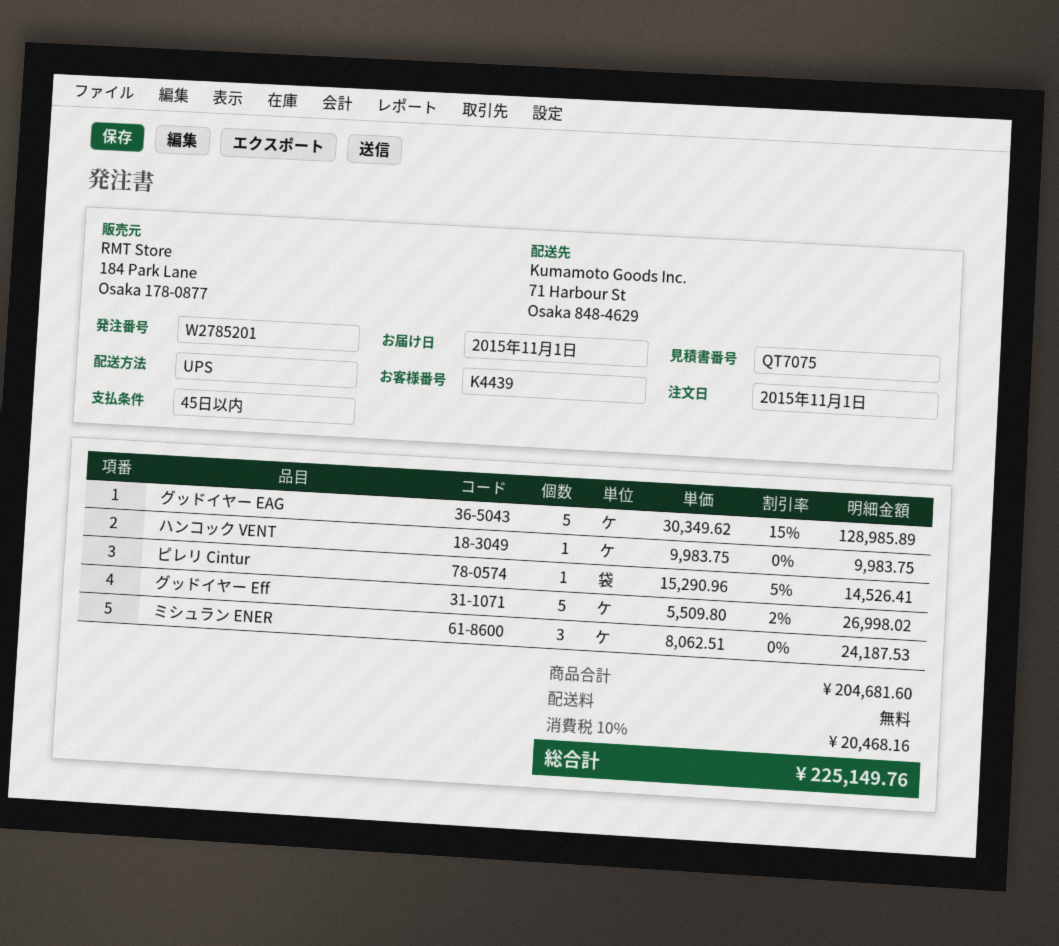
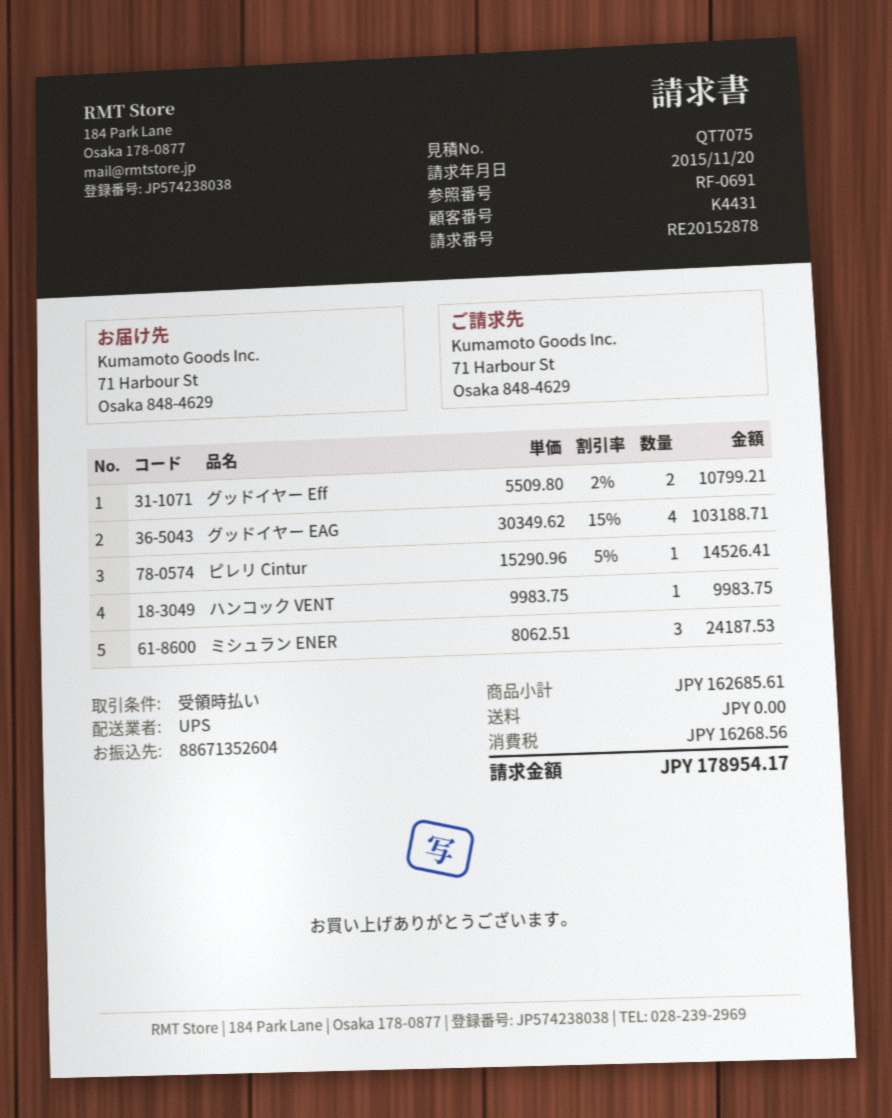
payment terms: 45 days -> on receipt
customer number: K4439 -> K4431
グッドイヤー EAG: 5 x 30349.62 - 15% = 128985.89 -> 4 x 30349.62 - 15% = 103188.71
グッドイヤー Eff: 5 x 5509.80 - 2% = 26998.02 -> 2 x 5509.80 - 2% = 10799.21
subtotal: 204681.60 -> 162685.61
tax: 20468.16 -> 16268.56
total: 225149.76 -> 178954.17

